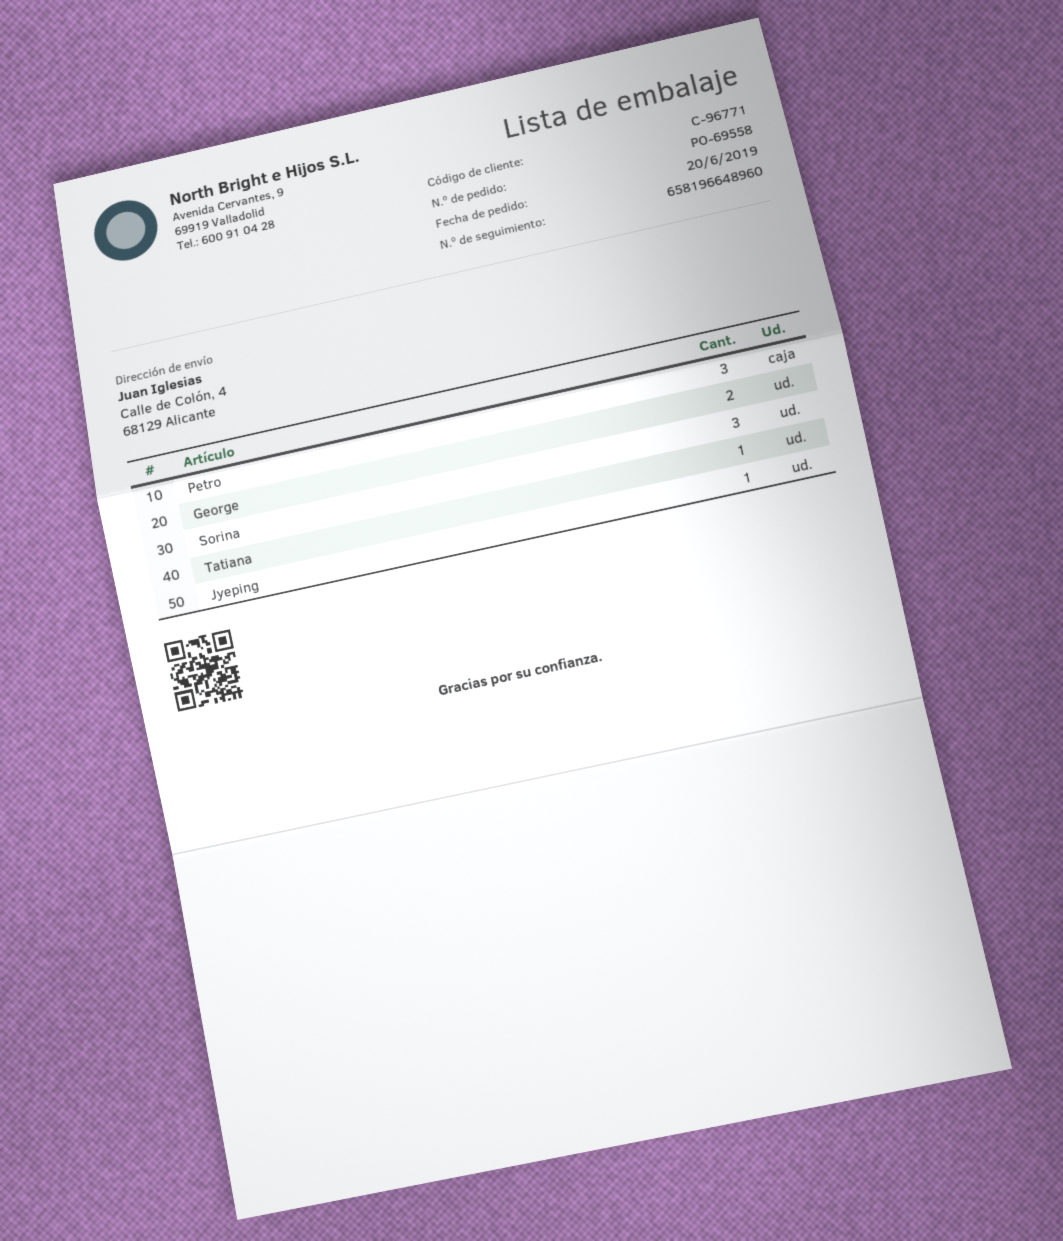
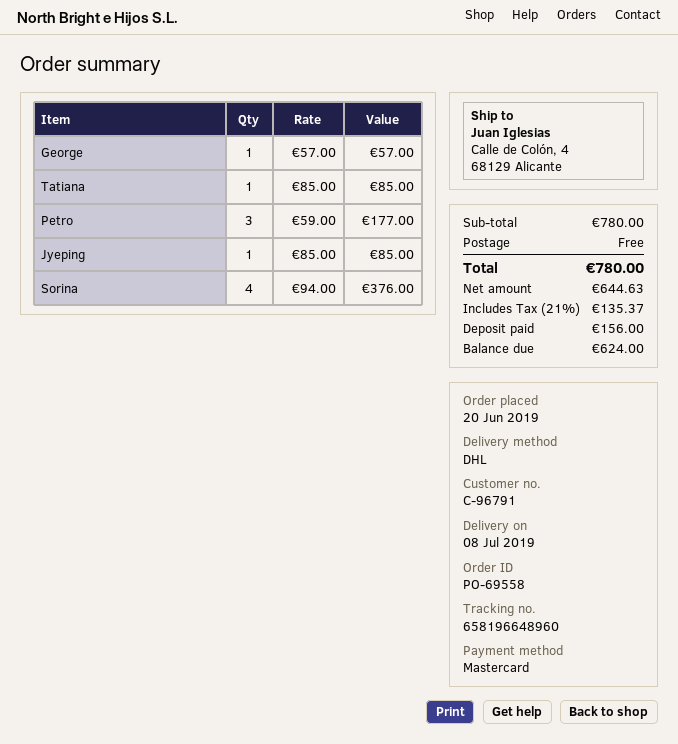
customer number: C-96771 -> C-96791
George: 2 -> 1
Sorina: 3 -> 4

